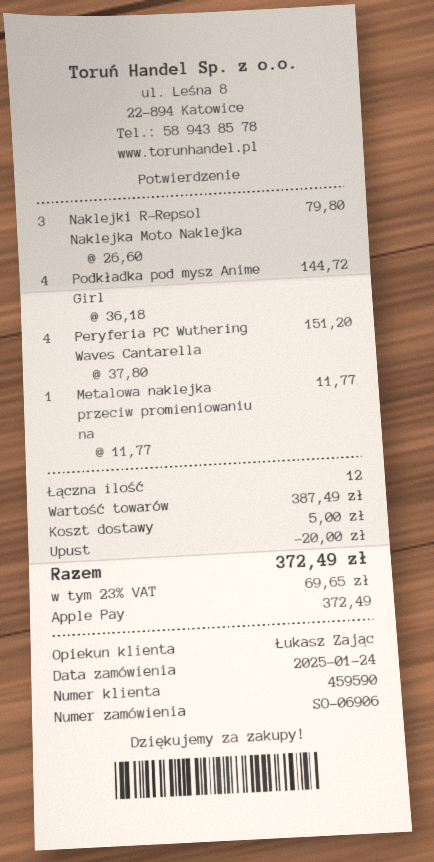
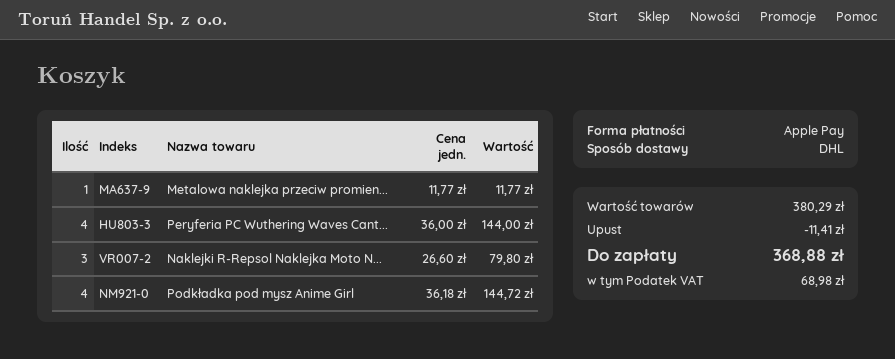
Peryferia PC Wuthering Waves Cantarella: 4 x 37.80 = 151.20 -> 4 x 36.00 = 144.00
subtotal: 387.49 -> 380.29
discount: 20.00 -> 11.41
shipping: 5.00 -> none
tax: 69.65 -> 68.98
total: 372.49 -> 368.88

